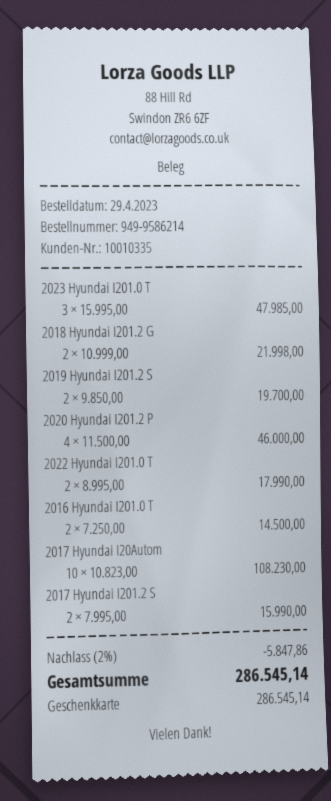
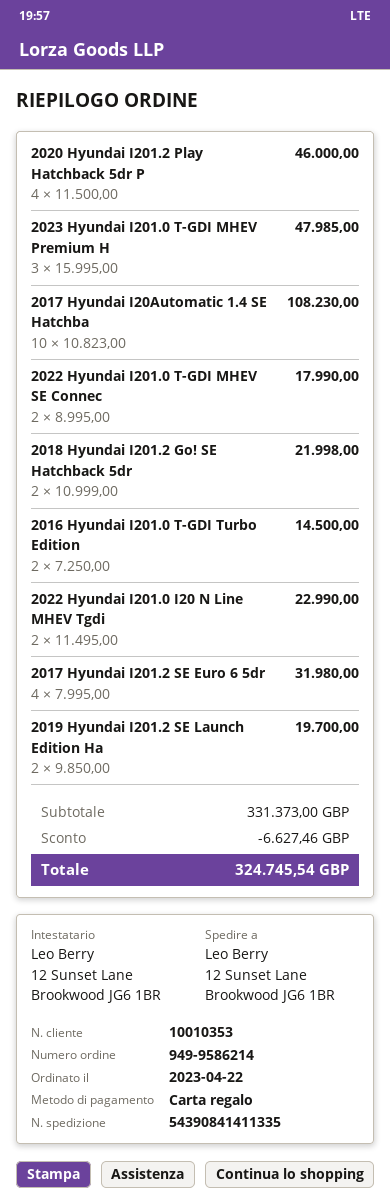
order date: 2023-04-29 -> 2023-04-22
customer number: 10010335 -> 10010353
2017 Hyundai I201.2 S: 2 x 7995.00 = 15990.00 -> 4 x 7995.00 = 31980.00
2022 Hyundai I201.0 I20 N Line MHEV Tgdi: none -> 2 x 11495.00 = 22990.00
discount: 5847.86 -> 6627.46
total: 286545.14 -> 324745.54

